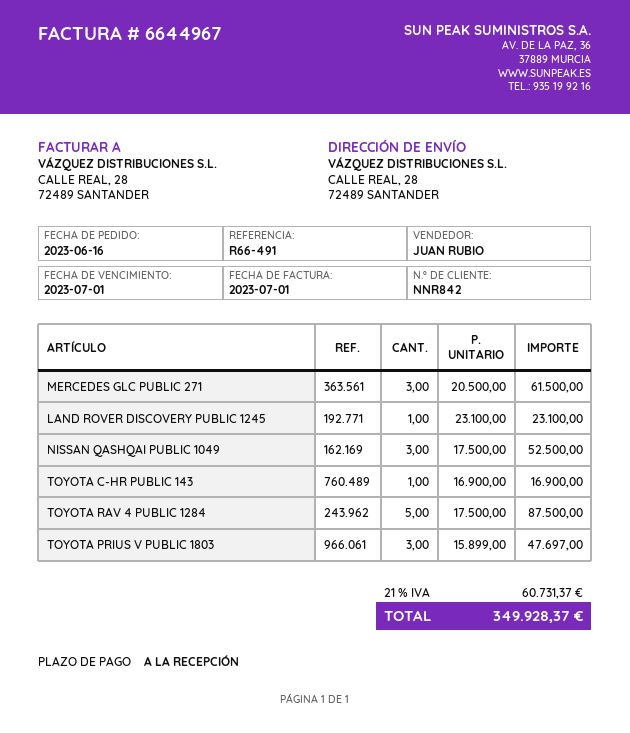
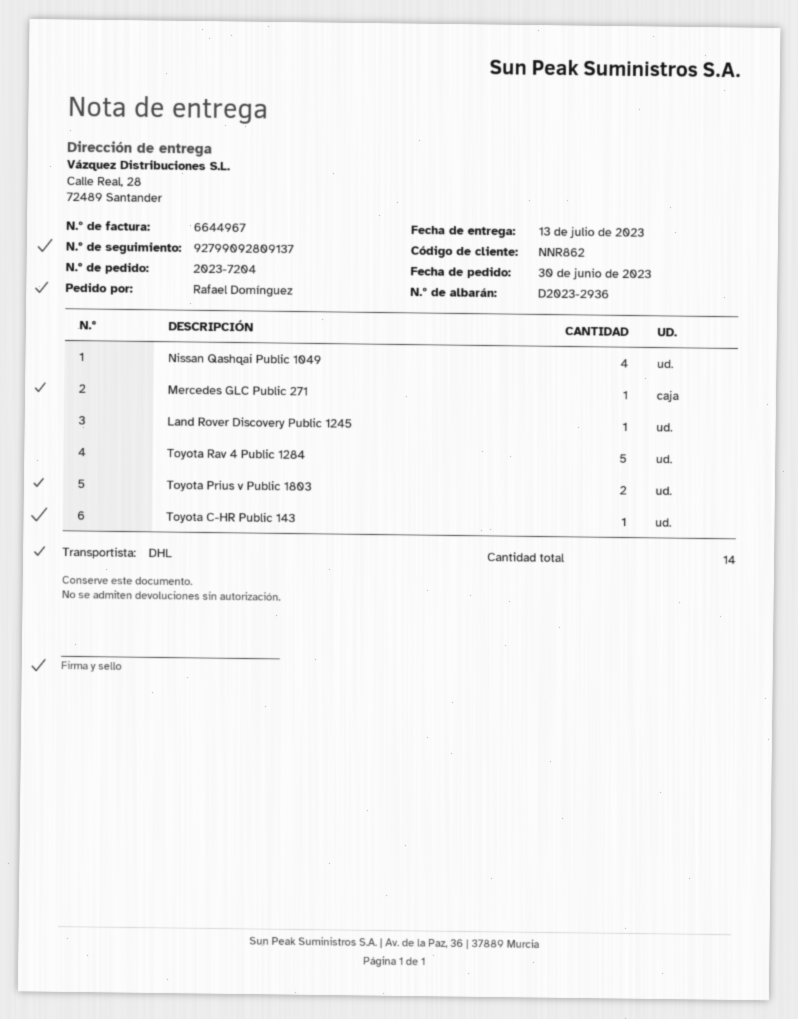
order date: 2023-06-16 -> 2023-06-30
customer number: NNR842 -> NNR862
MERCEDES GLC PUBLIC 271: 3 -> 1
NISSAN QASHQAI PUBLIC 1049: 3 -> 4
TOYOTA PRIUS V PUBLIC 1803: 3 -> 2

